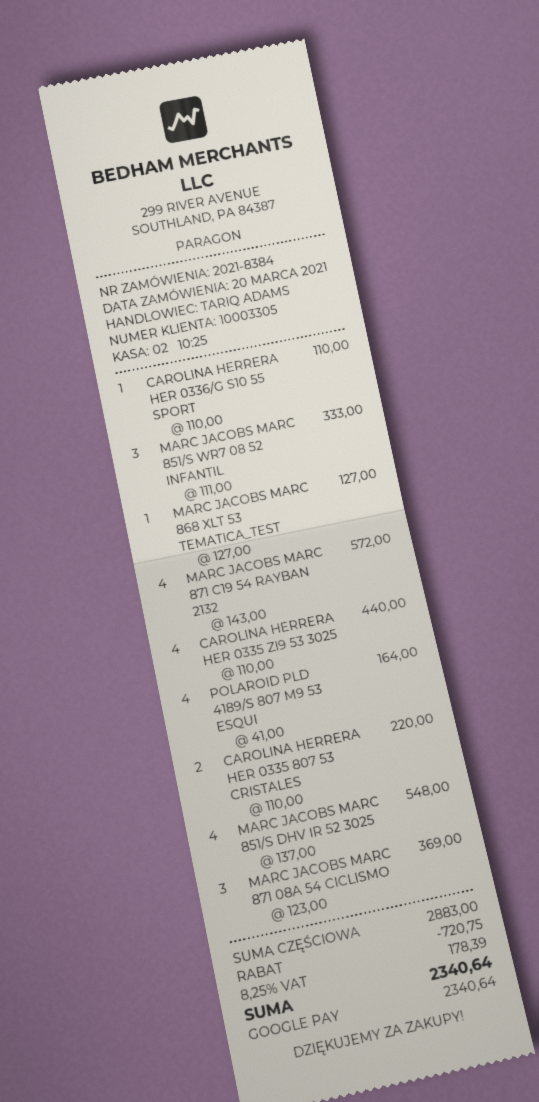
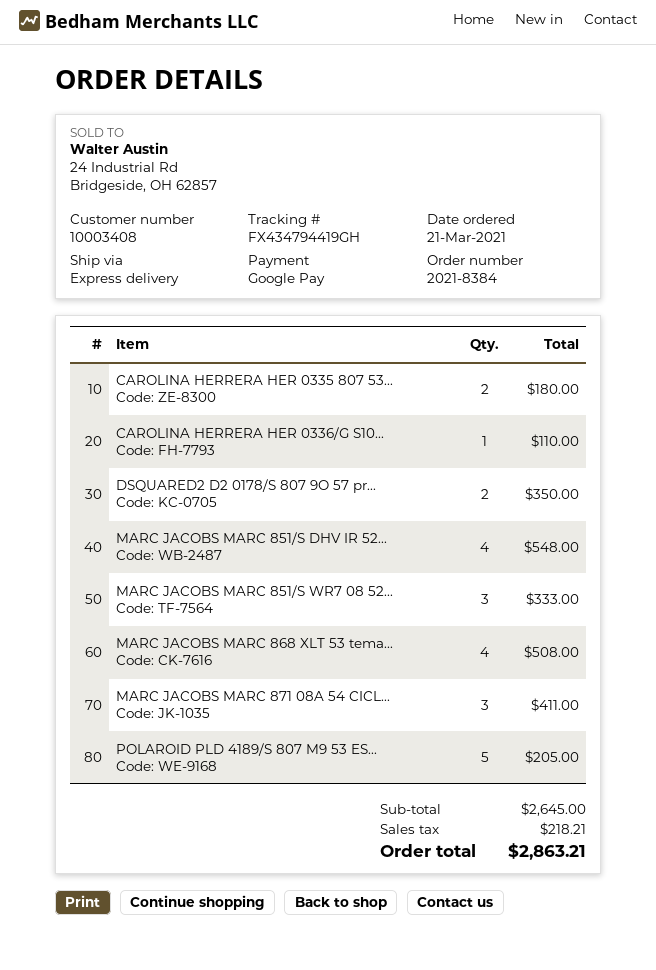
order date: 2021-03-20 -> 2021-03-21
customer number: 10003305 -> 10003408
MARC JACOBS MARC 868 XLT 53 TEMATICA_TEST: 1 for 127.00 -> 4 for 508.00
MARC JACOBS MARC 871 C19 54 RAYBAN 2132: 4 for 572.00 -> none
CAROLINA HERRERA HER 0335 ZI9 53 3025: 4 for 440.00 -> none
POLAROID PLD 4189/S 807 M9 53 ESQUI: 4 for 164.00 -> 5 for 205.00
CAROLINA HERRERA HER 0335 807 53 CRISTALES: 2 for 220.00 -> 2 for 180.00
MARC JACOBS MARC 871 08A 54 CICLISMO: 3 for 369.00 -> 3 for 411.00
DSQUARED2 D2 0178/S 807 9O 57 pr...: none -> 2 for 350.00
subtotal: 2883.00 -> 2645.00
discount: 720.75 -> none
tax: 178.39 -> 218.21
total: 2340.64 -> 2863.21

